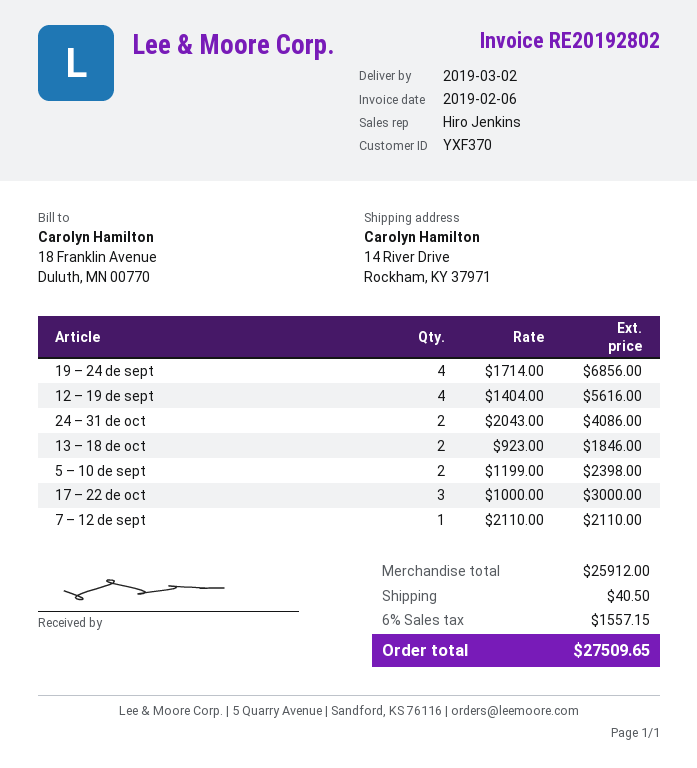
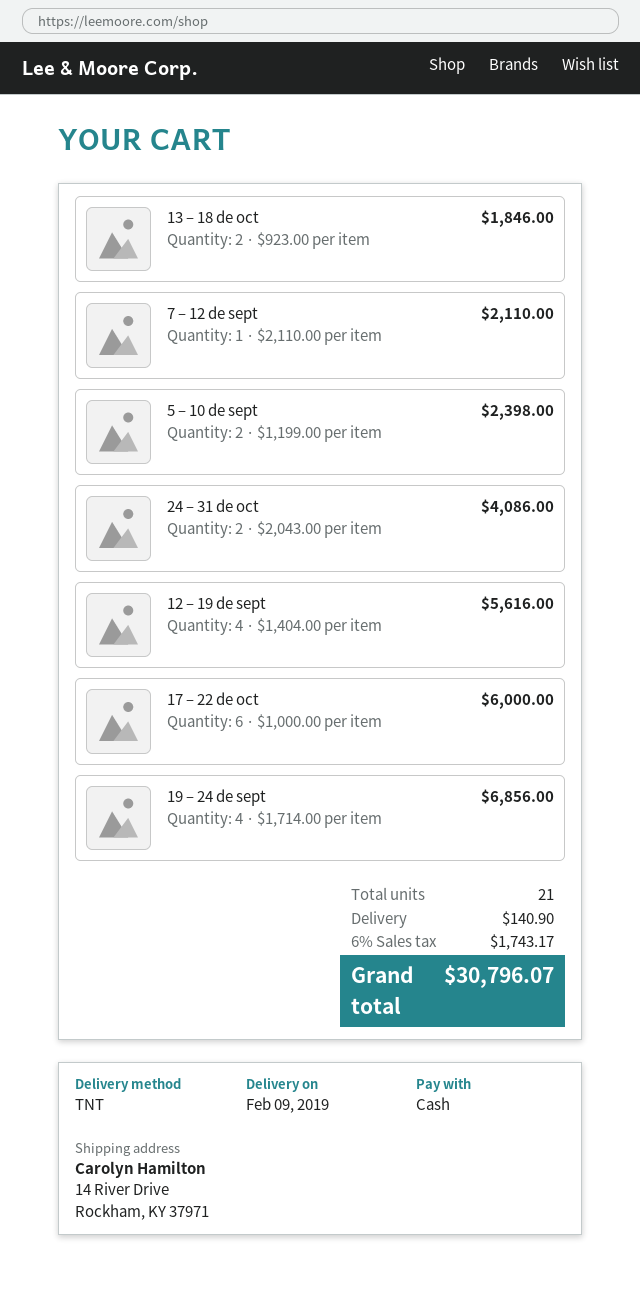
delivery date: 2019-03-02 -> 2019-02-09
17 – 22 de oct: 3 x 1000.00 = 3000.00 -> 6 x 1000.00 = 6000.00
shipping: 40.50 -> 140.90
tax: 6% = 1557.15 -> 6% = 1743.17
total: 27509.65 -> 30796.07

